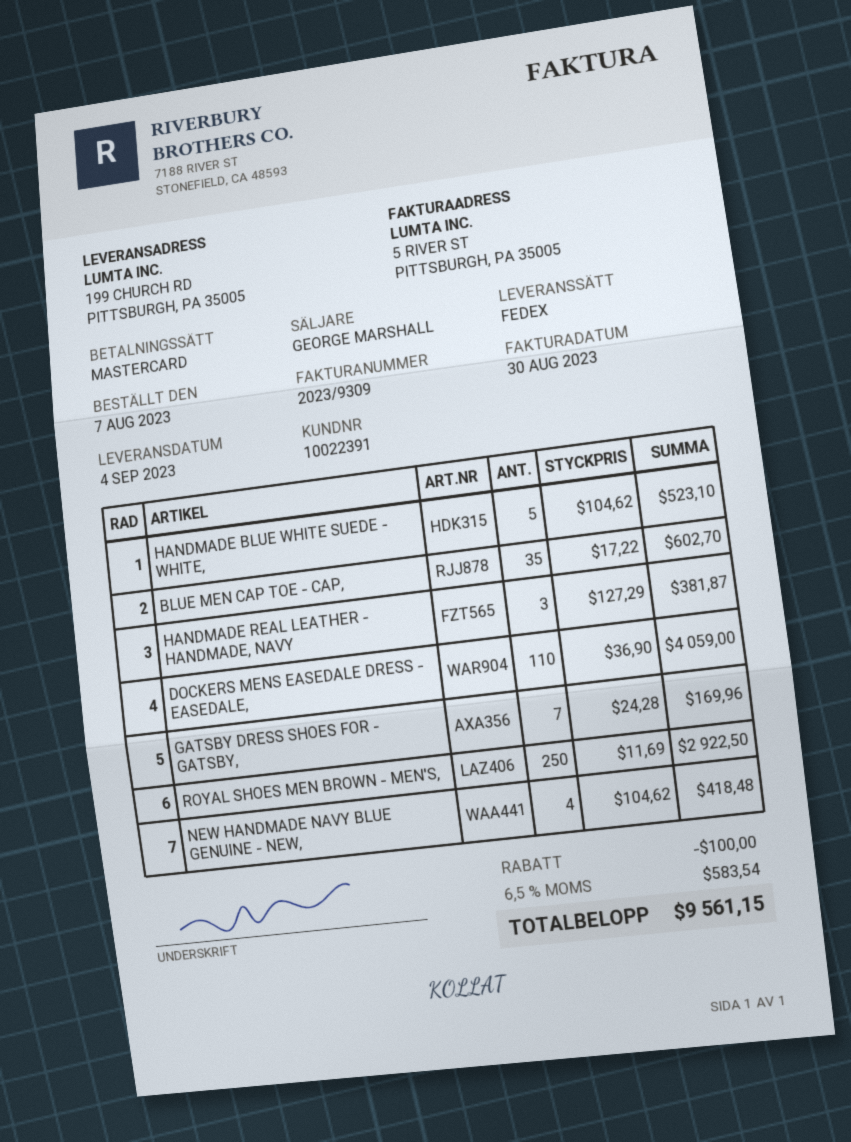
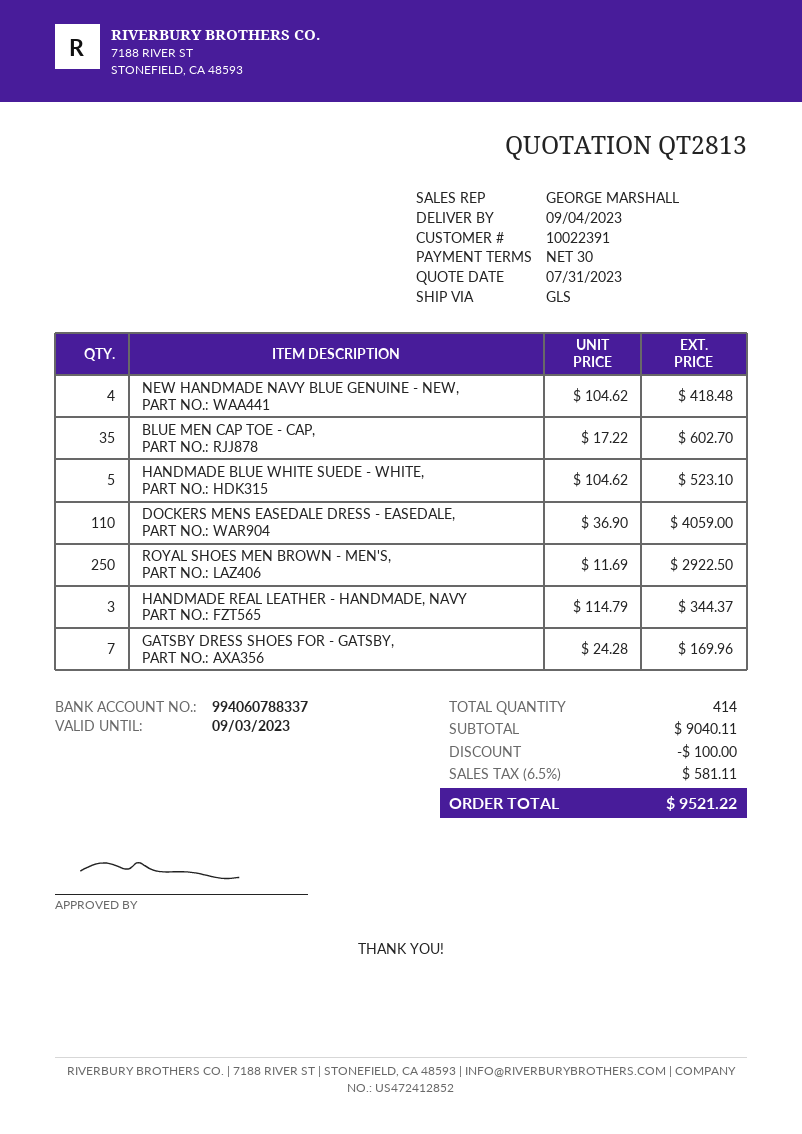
shipping method: FedEx -> GLS
HANDMADE REAL LEATHER - HANDMADE, NAVY: 3 x 127.29 = 381.87 -> 3 x 114.79 = 344.37
tax: 6.5% = 583.54 -> 6.5% = 581.11
total: 9561.15 -> 9521.22

